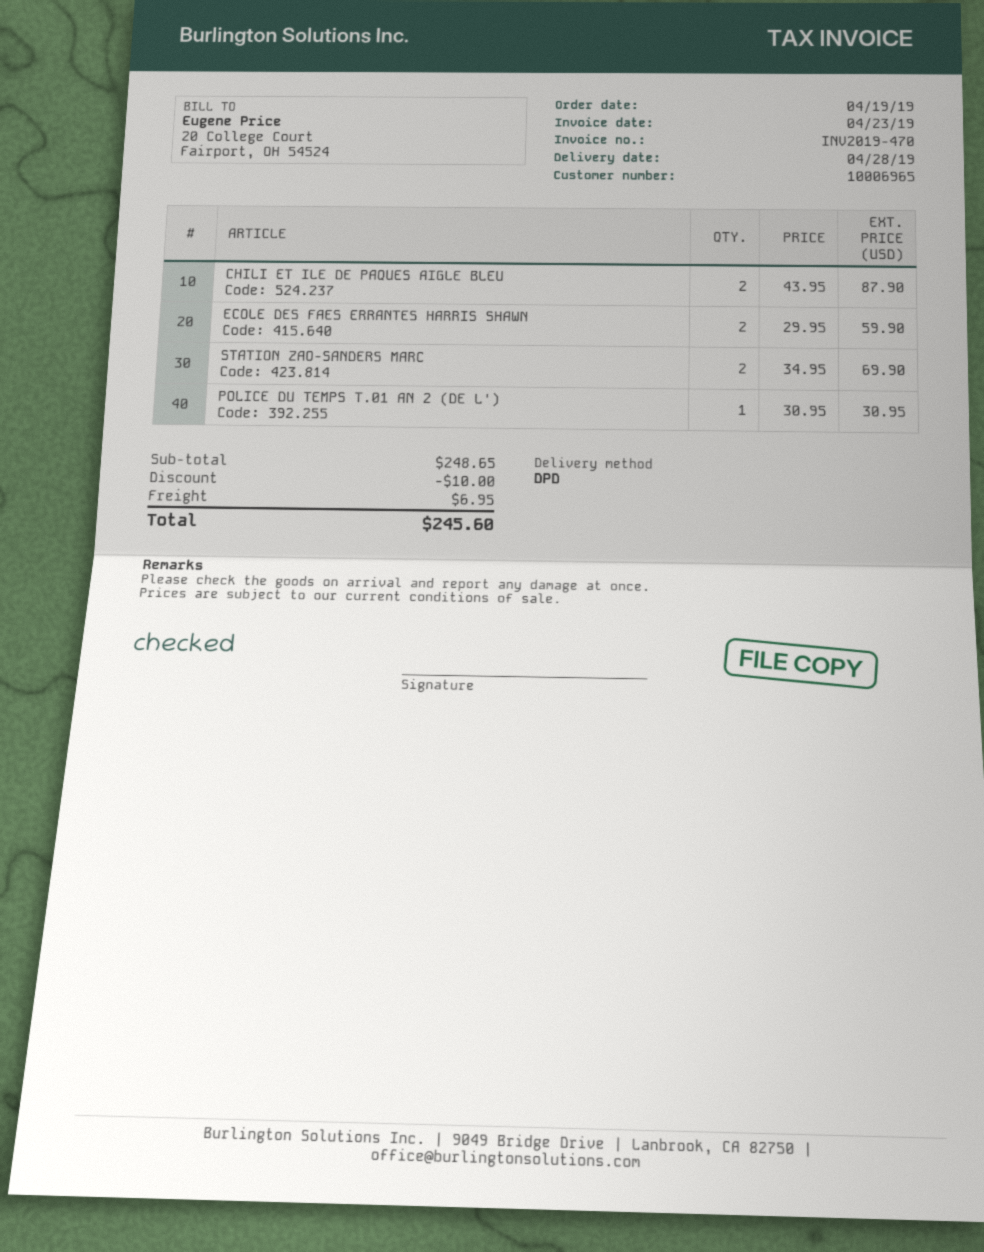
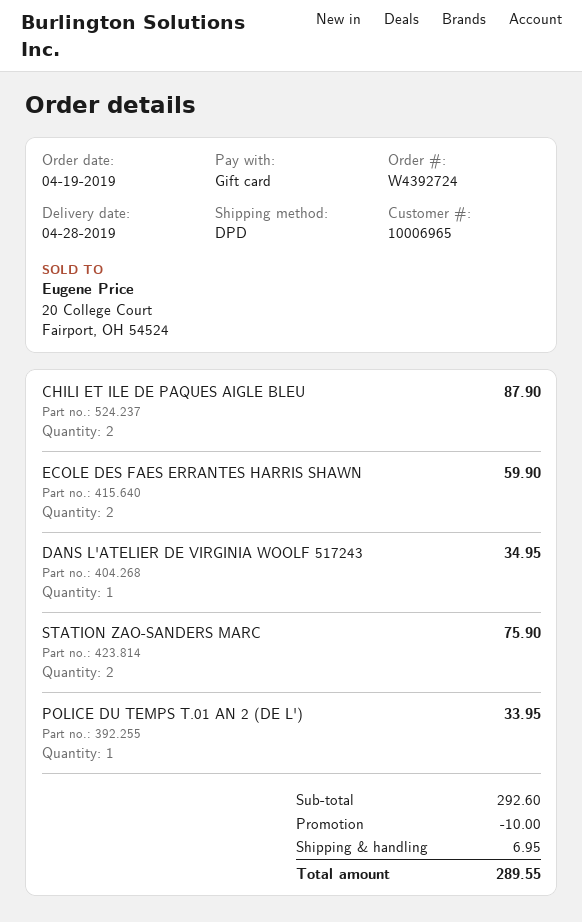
STATION ZAO-SANDERS MARC: 2 for 69.90 -> 2 for 75.90
POLICE DU TEMPS T.01 AN 2 (DE L'): 1 for 30.95 -> 1 for 33.95
DANS L'ATELIER DE VIRGINIA WOOLF 517243: none -> 1 for 34.95
subtotal: 248.65 -> 292.60
total: 245.60 -> 289.55

